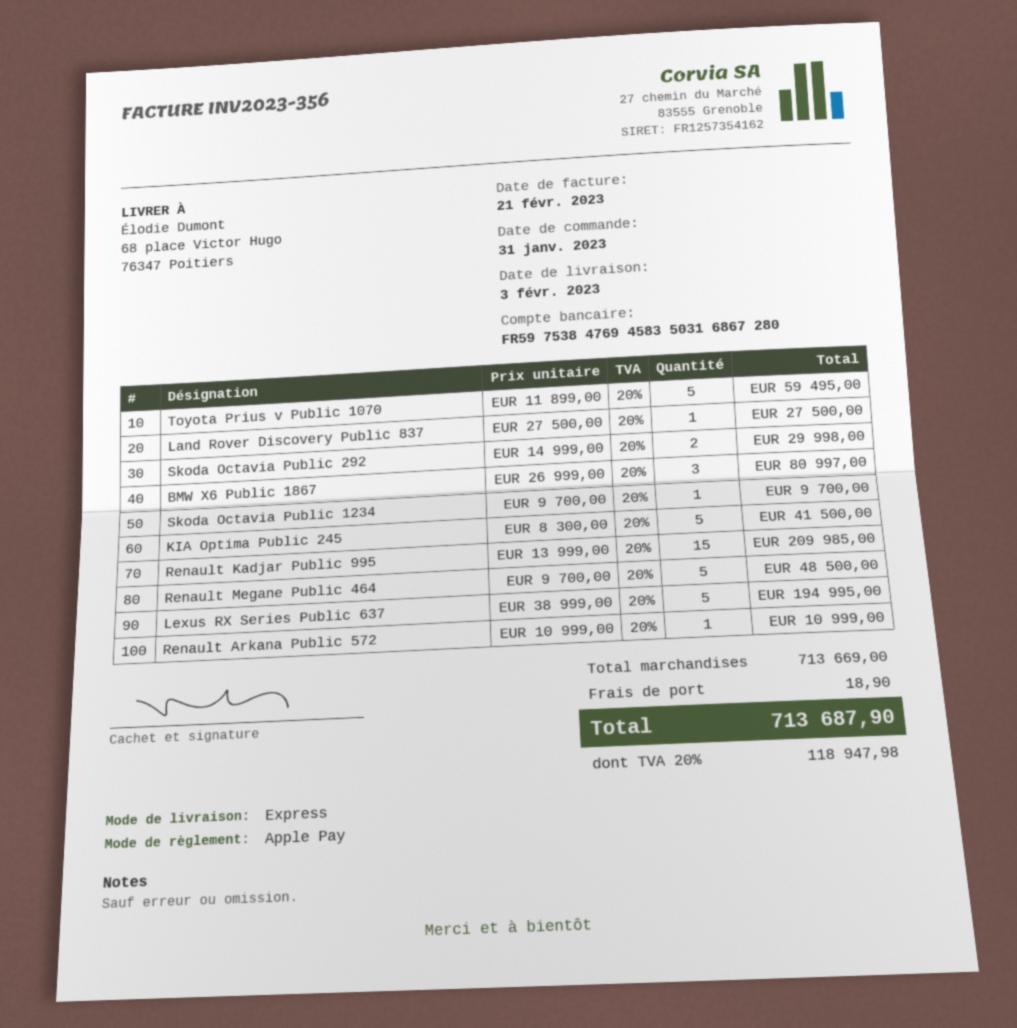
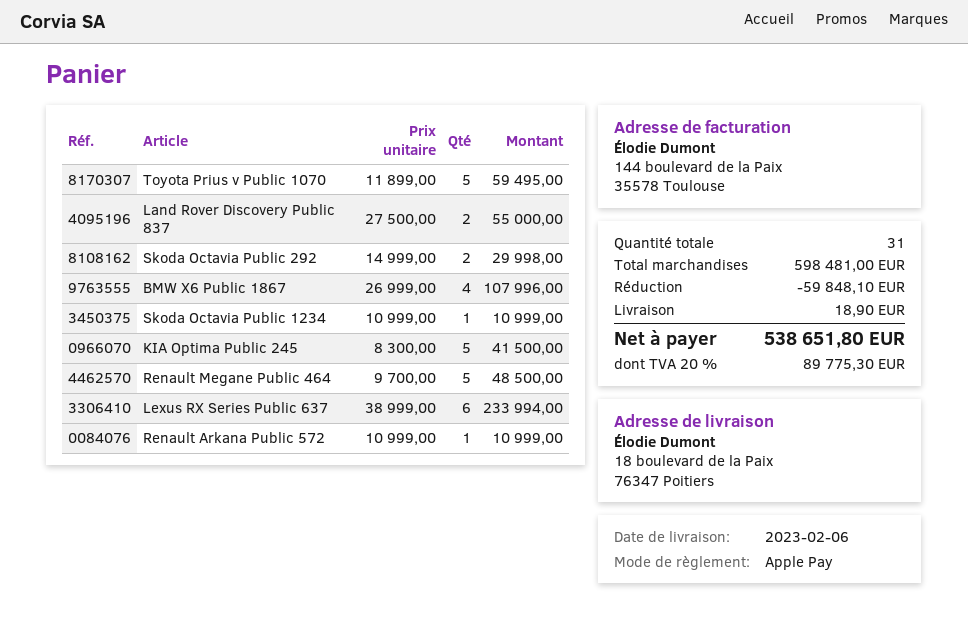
delivery date: 2023-02-03 -> 2023-02-06
ship to: 68 place Victor Hugo, 76347 Poitiers -> 18 boulevard de la Paix, 76347 Poitiers
Land Rover Discovery Public 837: 1 x 27500.00 = 27500.00 -> 2 x 27500.00 = 55000.00
BMW X6 Public 1867: 3 x 26999.00 = 80997.00 -> 4 x 26999.00 = 107996.00
Skoda Octavia Public 1234: 1 x 9700.00 = 9700.00 -> 1 x 10999.00 = 10999.00
Renault Kadjar Public 995: 15 x 13999.00 = 209985.00 -> none
Lexus RX Series Public 637: 5 x 38999.00 = 194995.00 -> 6 x 38999.00 = 233994.00
subtotal: 713669.00 -> 598481.00
discount: none -> 59848.10
tax: 20% = 118947.98 -> 20% = 89775.30
total: 713687.90 -> 538651.80

